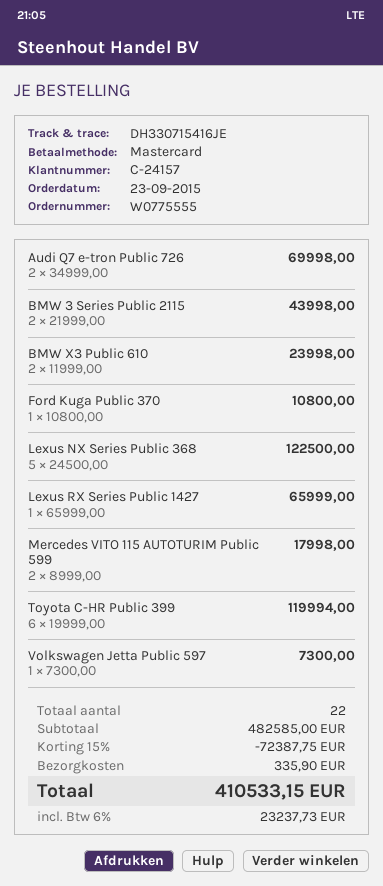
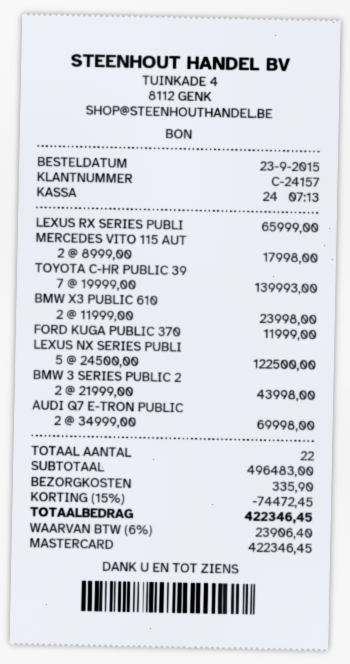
Ford Kuga Public 370: 1 x 10800.00 = 10800.00 -> 1 x 11999.00 = 11999.00
Toyota C-HR Public 399: 6 x 19999.00 = 119994.00 -> 7 x 19999.00 = 139993.00
Volkswagen Jetta Public 597: 1 x 7300.00 = 7300.00 -> none
subtotal: 482585.00 -> 496483.00
discount: 15% = 72387.75 -> 15% = 74472.45
tax: 6% = 23237.73 -> 6% = 23906.40
total: 410533.15 -> 422346.45

